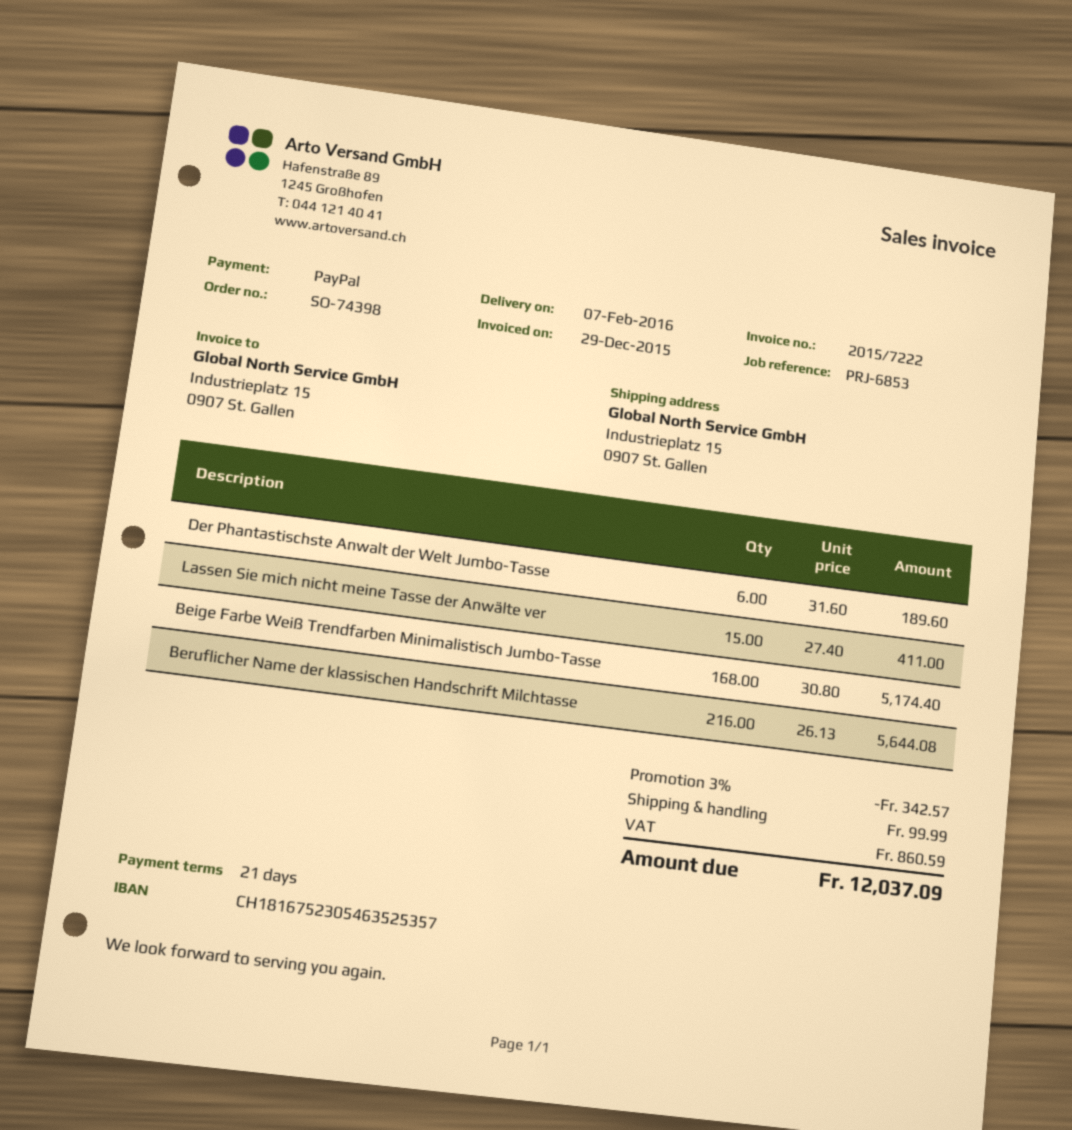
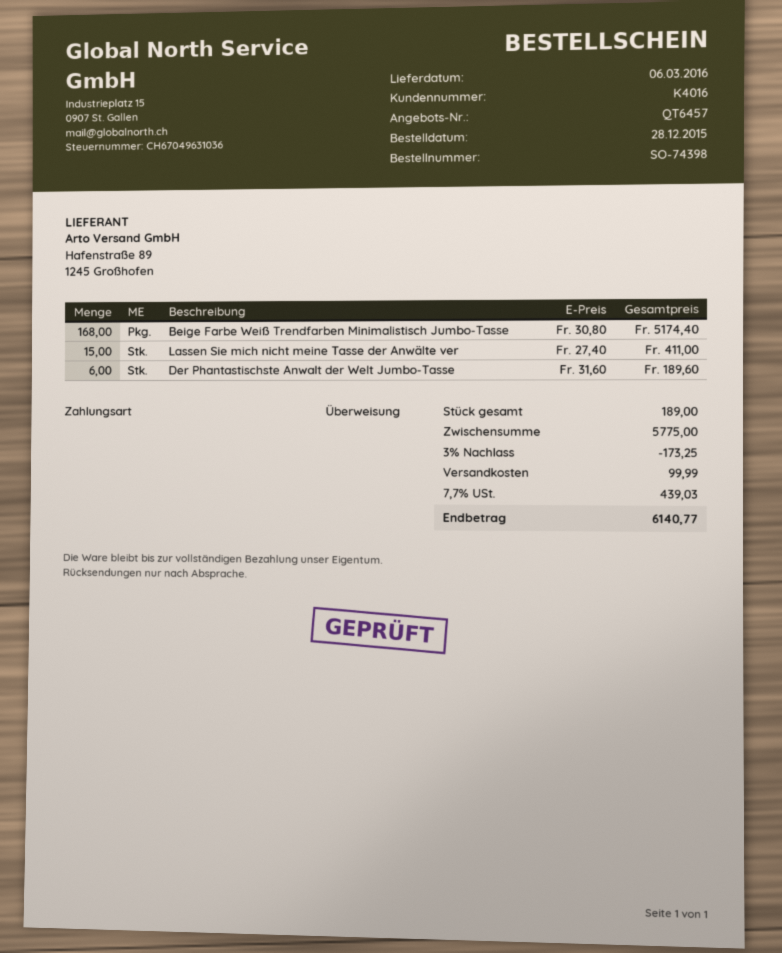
delivery date: 2016-02-07 -> 2016-03-06
payment method: PayPal -> bank transfer
Beruflicher Name der klassischen Handschrift Milchtasse: 216 x 26.13 = 5644.08 -> none
discount: 3% = 342.57 -> 3% = 173.25
tax: 860.59 -> 439.03
total: 12037.09 -> 6140.77

